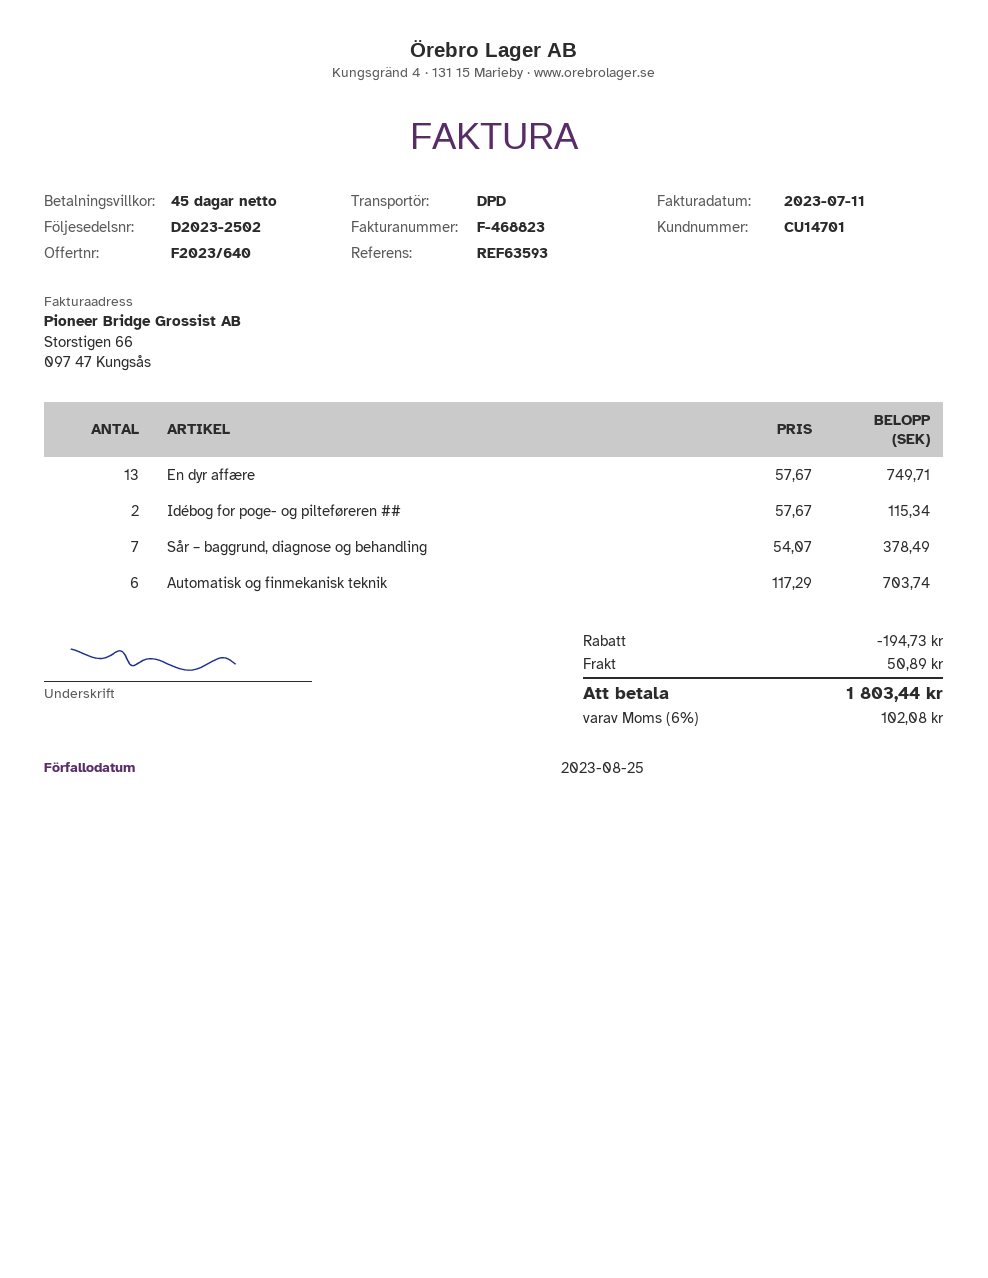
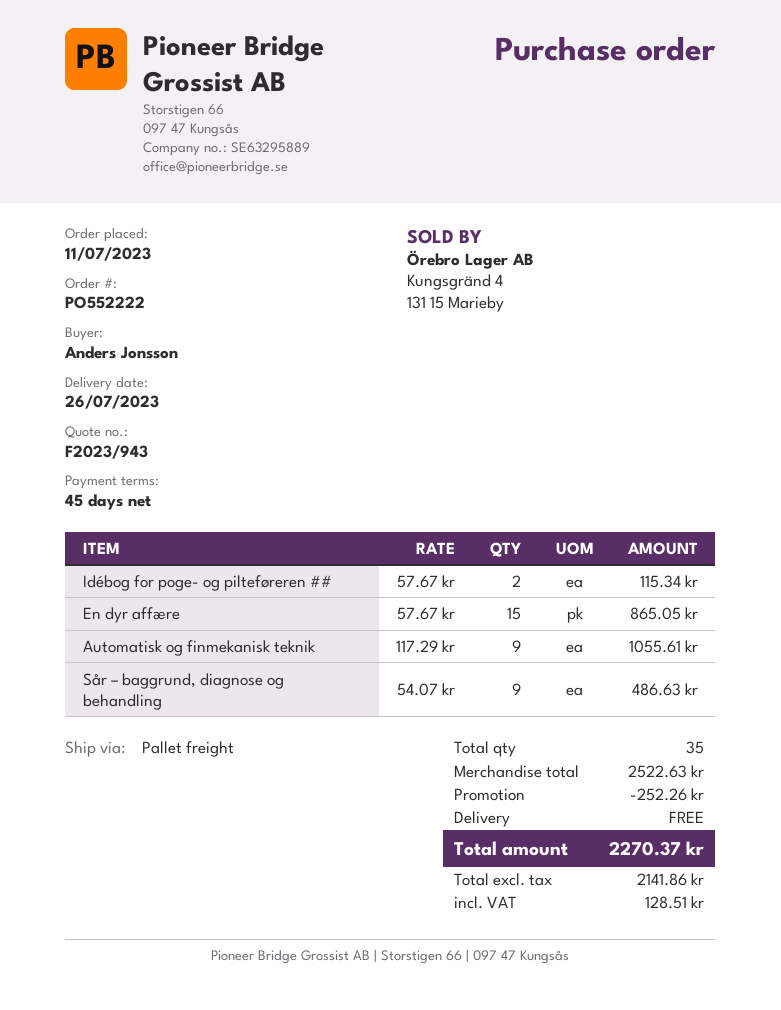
quote number: F2023/640 -> F2023/943
shipping method: DPD -> pallet freight
En dyr affære: 13 x 57.67 = 749.71 -> 15 x 57.67 = 865.05
Sår – baggrund, diagnose og behandling: 7 x 54.07 = 378.49 -> 9 x 54.07 = 486.63
Automatisk og finmekanisk teknik: 6 x 117.29 = 703.74 -> 9 x 117.29 = 1055.61
discount: 194.73 -> 252.26
shipping: 50.89 -> 0.00
tax: 102.08 -> 128.51
total: 1803.44 -> 2270.37

